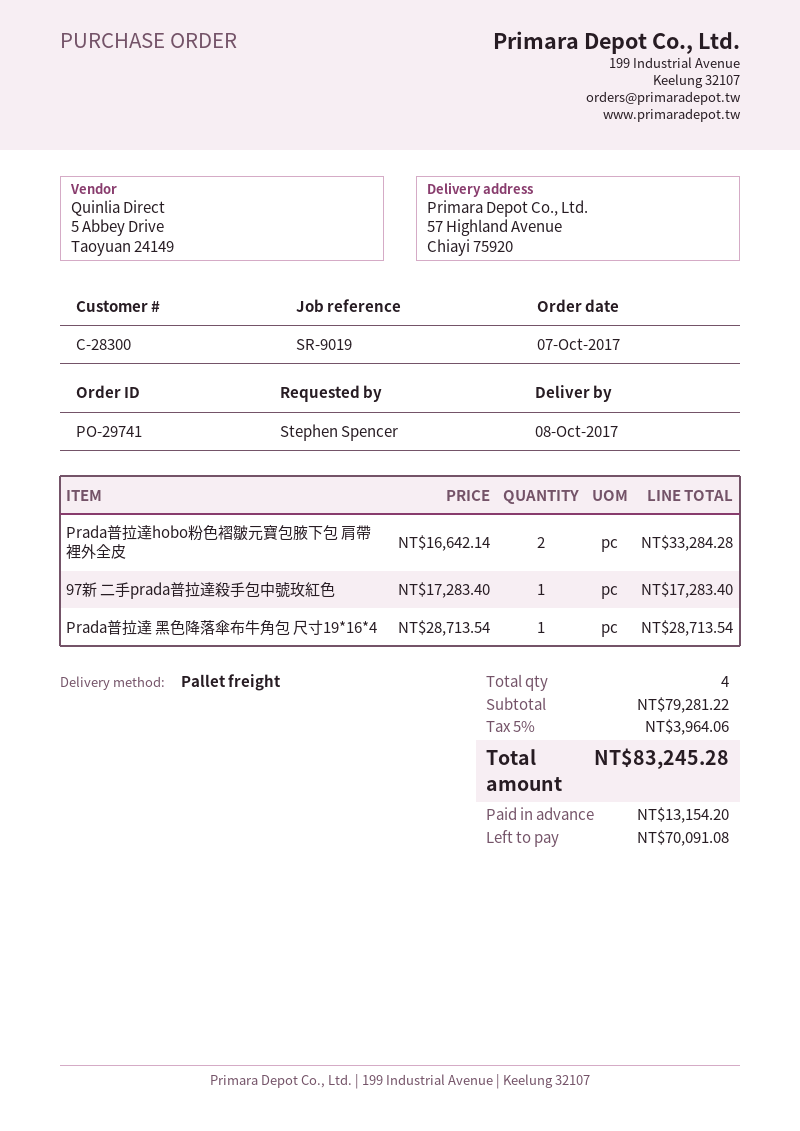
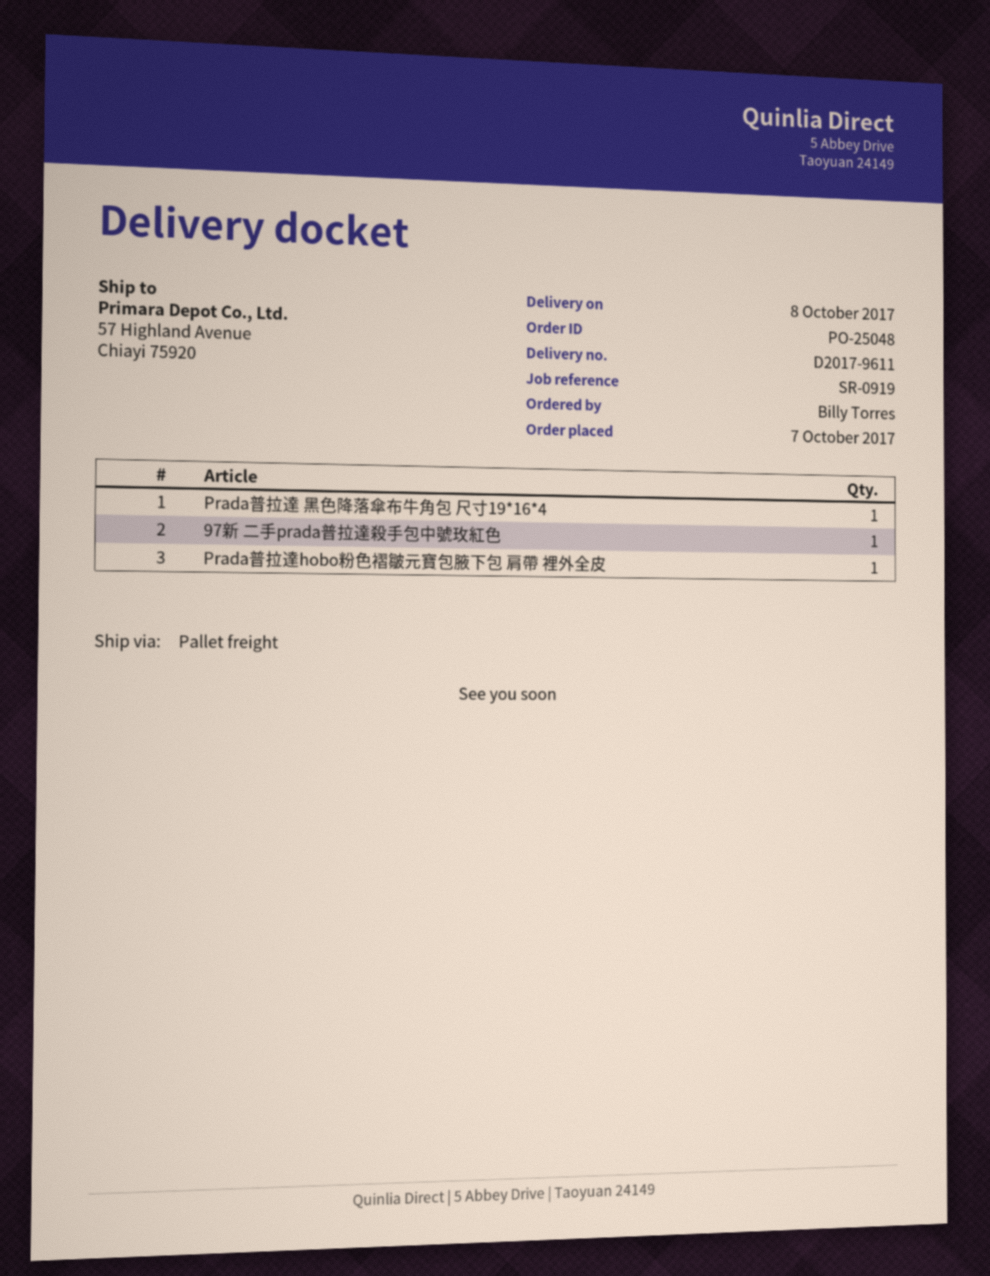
order number: PO-29741 -> PO-25048
reference: SR-9019 -> SR-0919
ordered by: Stephen Spencer -> Billy Torres
Prada普拉達hobo粉色褶皺元寶包腋下包 肩帶 裡外全皮: 2 -> 1

